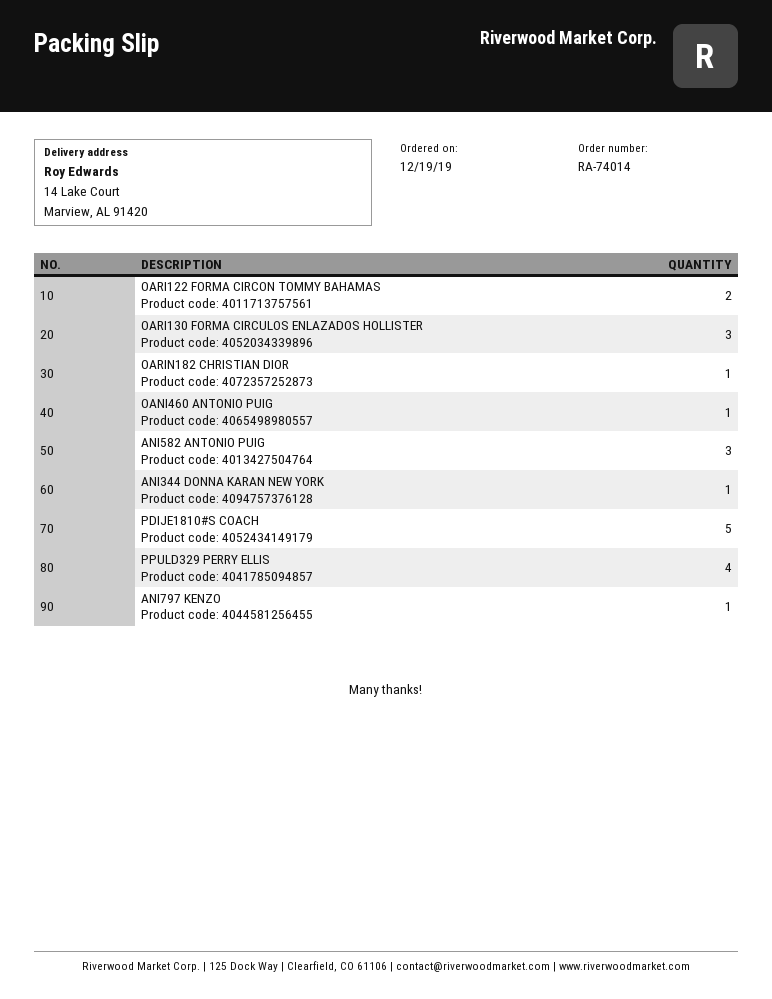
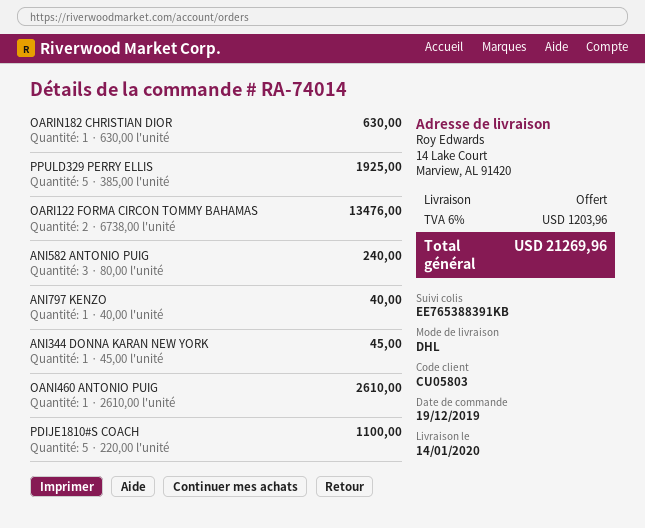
OARI130 FORMA CIRCULOS ENLAZADOS HOLLISTER: 3 -> none
PPULD329 PERRY ELLIS: 4 -> 5

